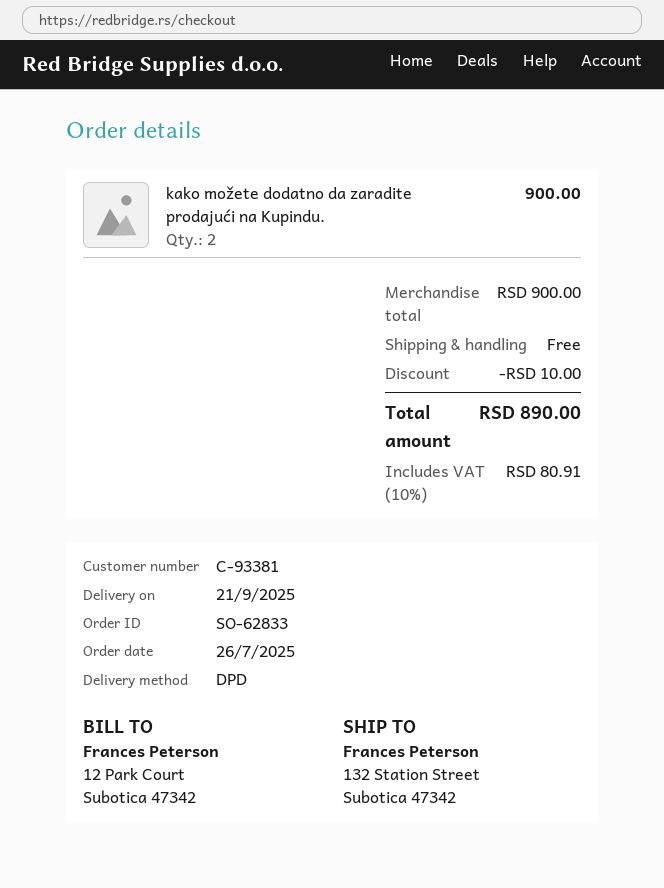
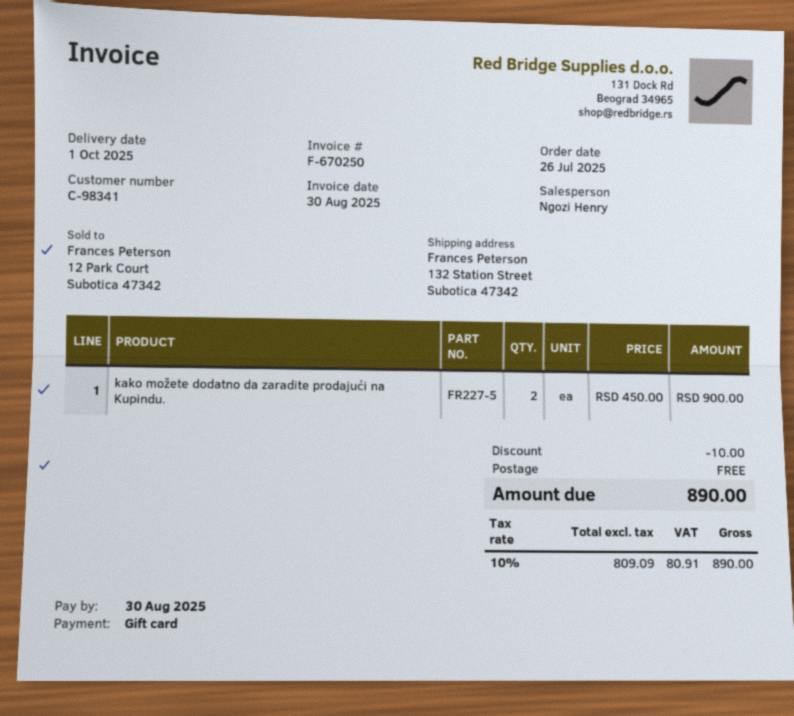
delivery date: 2025-09-21 -> 2025-10-01
customer number: C-93381 -> C-98341

